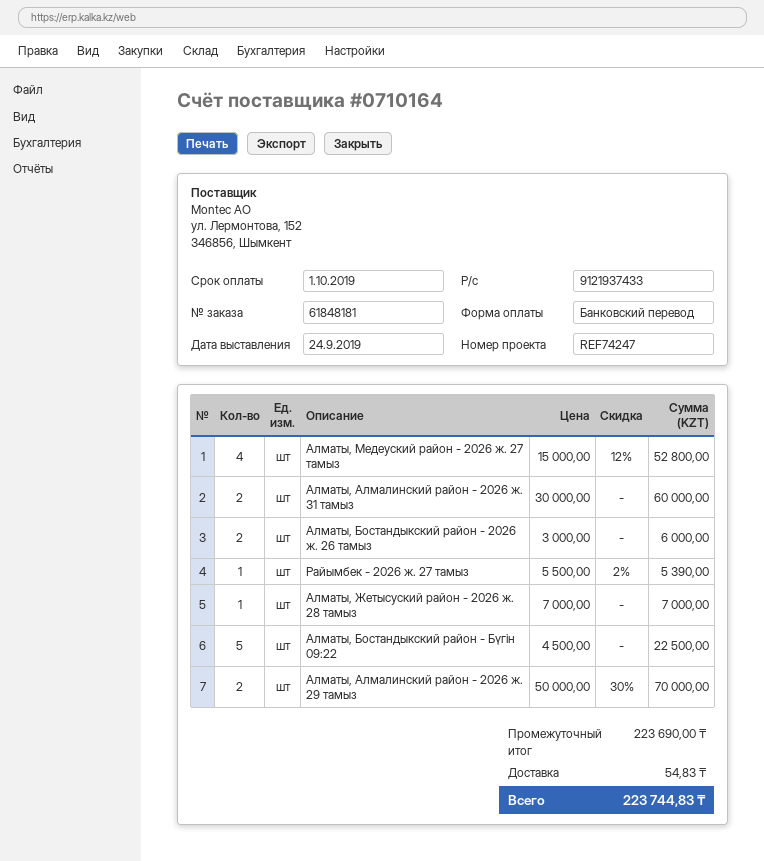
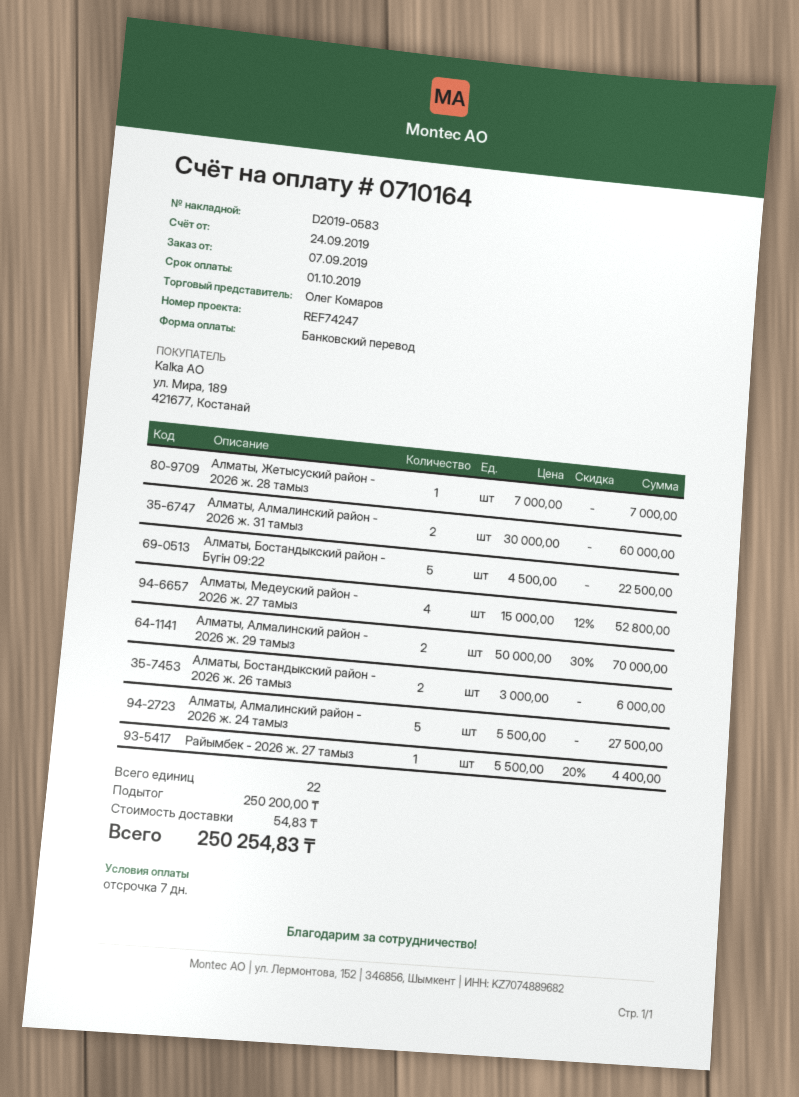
Райымбек - 2026 ж. 27 тамыз: 1 x 5500.00 - 2% = 5390.00 -> 1 x 5500.00 - 20% = 4400.00
Алматы, Алмалинский район - 2026 ж. 24 тамыз: none -> 5 x 5500.00 = 27500.00
subtotal: 223690.00 -> 250200.00
total: 223744.83 -> 250254.83

